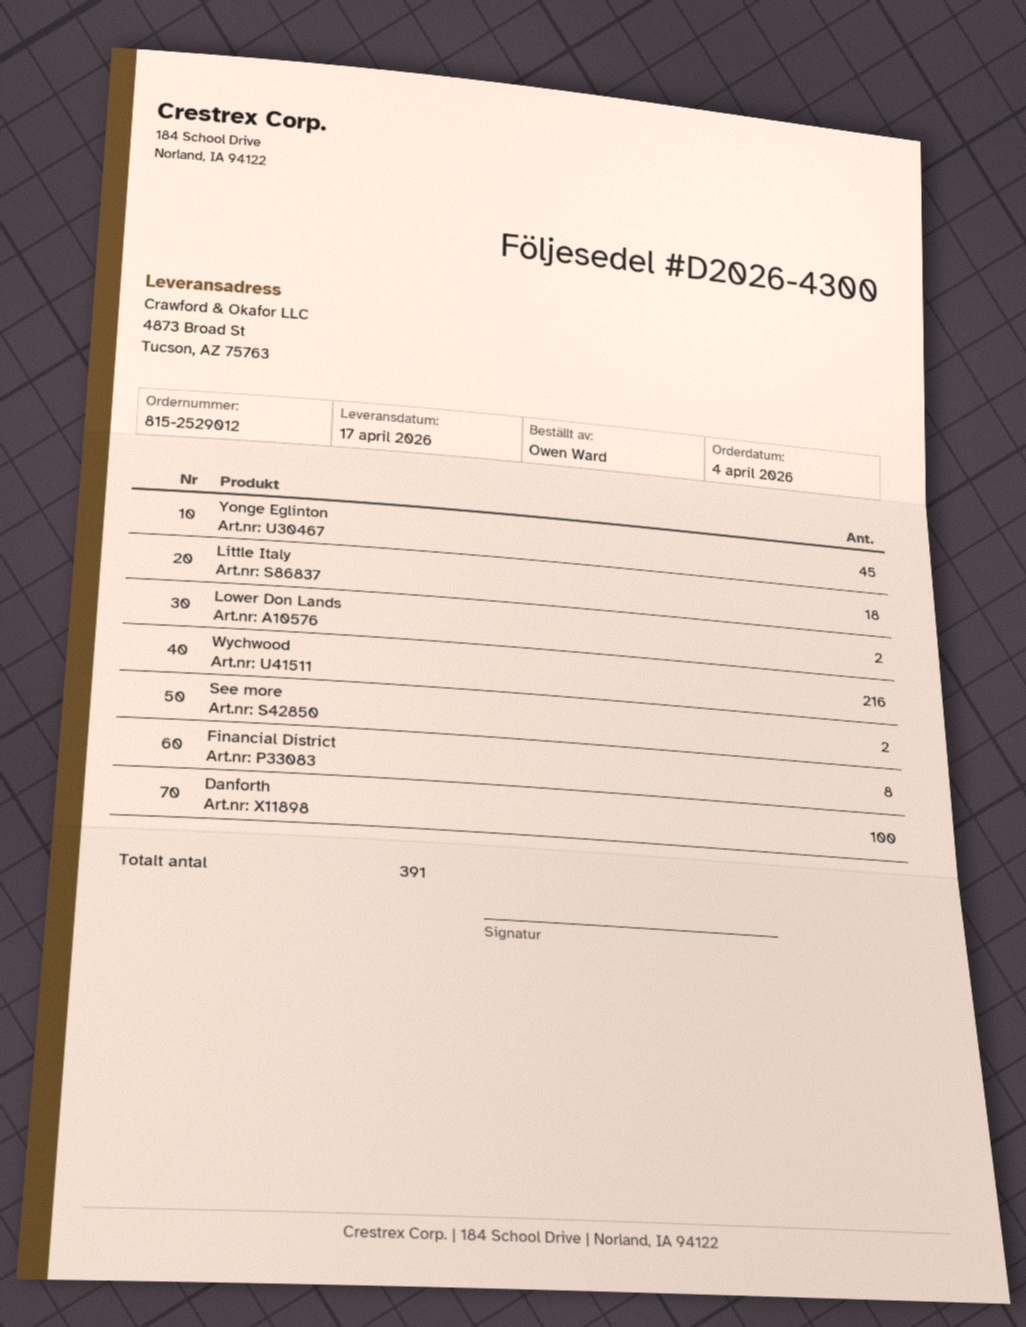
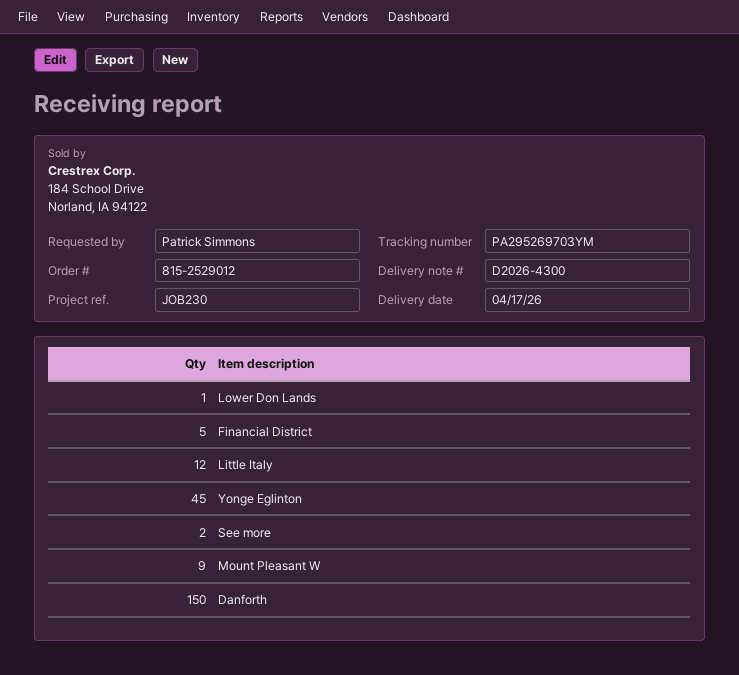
ordered by: Owen Ward -> Patrick Simmons
Little Italy: 18 -> 12
Lower Don Lands: 2 -> 1
Wychwood: 216 -> none
Financial District: 8 -> 5
Danforth: 100 -> 150
Mount Pleasant W: none -> 9

